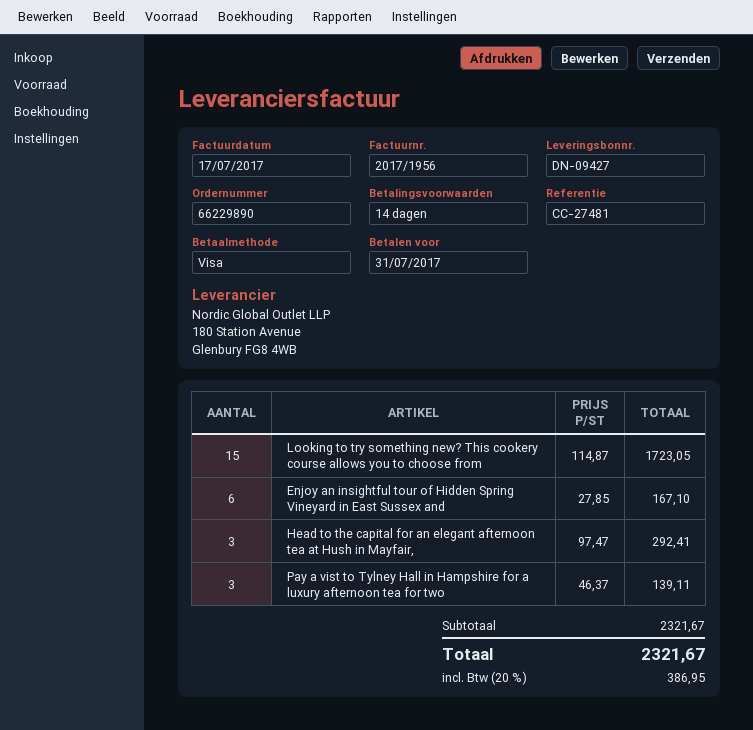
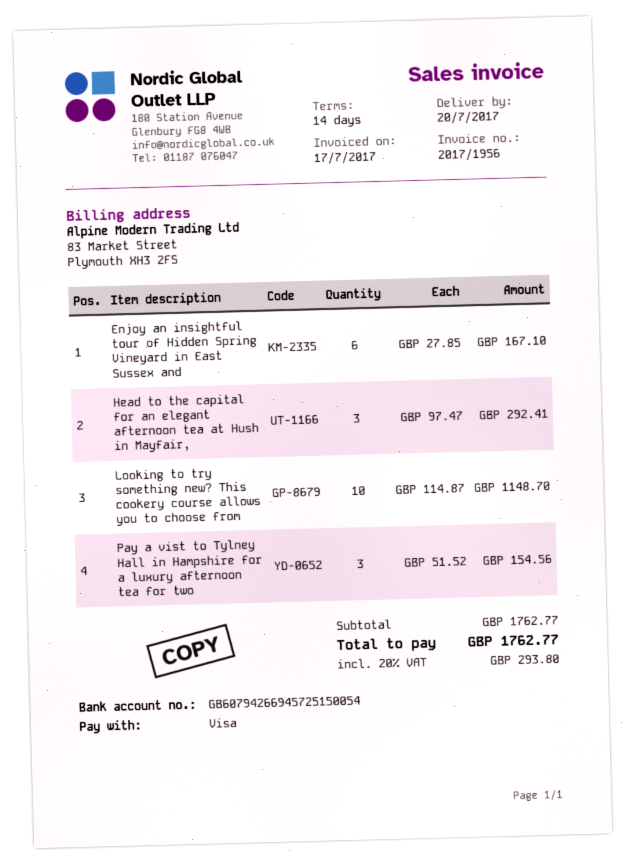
Looking to try something new? This cookery course allows you to choose from: 15 x 114.87 = 1723.05 -> 10 x 114.87 = 1148.70
Pay a vist to Tylney Hall in Hampshire for a luxury afternoon tea for two: 3 x 46.37 = 139.11 -> 3 x 51.52 = 154.56
subtotal: 2321.67 -> 1762.77
tax: 20% = 386.95 -> 20% = 293.80
total: 2321.67 -> 1762.77

